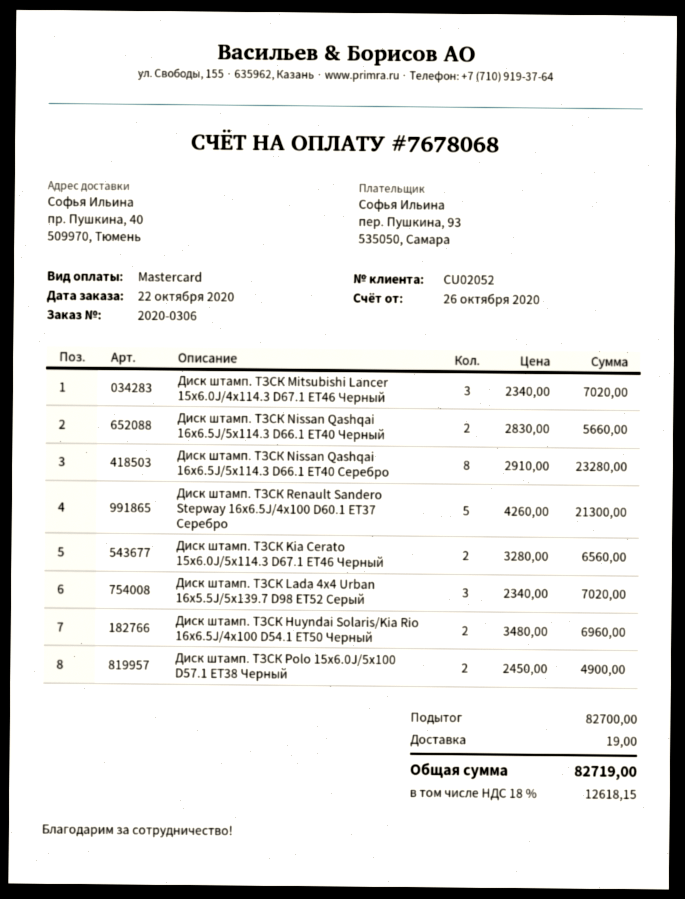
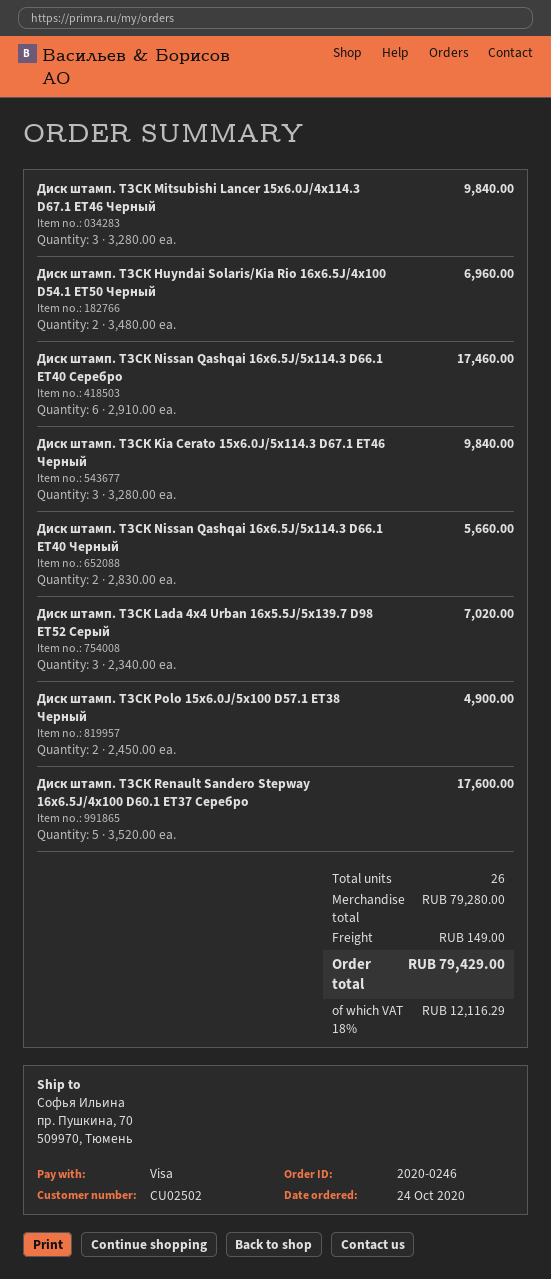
order number: 2020-0306 -> 2020-0246
order date: 2020-10-22 -> 2020-10-24
customer number: CU02052 -> CU02502
payment method: Mastercard -> Visa
ship to: пр. Пушкина, 40, 509970, Тюмень -> пр. Пушкина, 70, 509970, Тюмень
Диск штамп. ТЗСК Mitsubishi Lancer 15x6.0J/4x114.3 D67.1 ET46 Черный: 3 x 2340.00 = 7020.00 -> 3 x 3280.00 = 9840.00
Диск штамп. ТЗСК Nissan Qashqai 16x6.5J/5x114.3 D66.1 ET40 Серебро: 8 x 2910.00 = 23280.00 -> 6 x 2910.00 = 17460.00
Диск штамп. ТЗСК Renault Sandero Stepway 16x6.5J/4x100 D60.1 ET37 Серебро: 5 x 4260.00 = 21300.00 -> 5 x 3520.00 = 17600.00
Диск штамп. ТЗСК Kia Cerato 15x6.0J/5x114.3 D67.1 ET46 Черный: 2 x 3280.00 = 6560.00 -> 3 x 3280.00 = 9840.00
subtotal: 82700.00 -> 79280.00
shipping: 19.00 -> 149.00
tax: 18% = 12618.15 -> 18% = 12116.29
total: 82719.00 -> 79429.00

